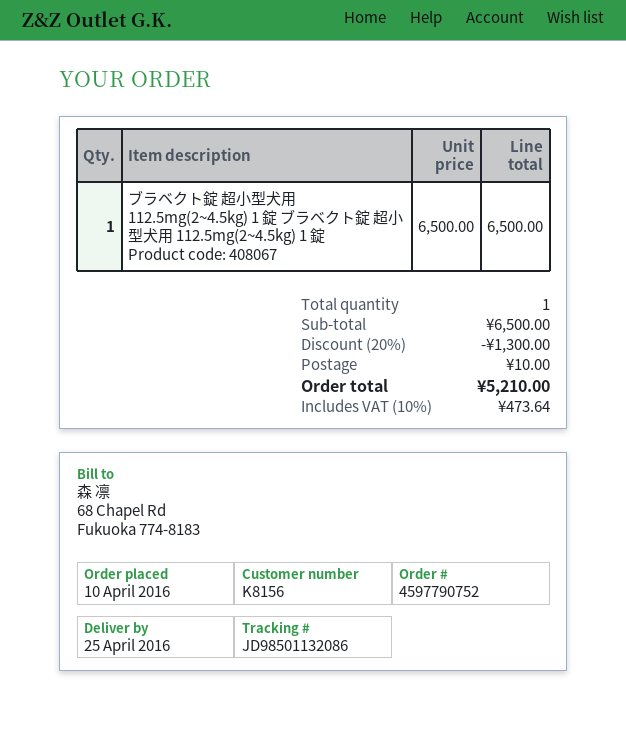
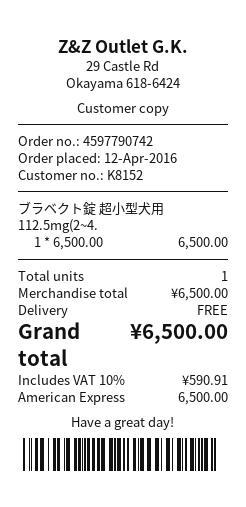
order number: 4597790752 -> 4597790742
order date: 2016-04-10 -> 2016-04-12
customer number: K8156 -> K8152
discount: 20% = 1300.00 -> none
shipping: 10.00 -> 0.00
tax: 10% = 473.64 -> 10% = 590.91
total: 5210.00 -> 6500.00

